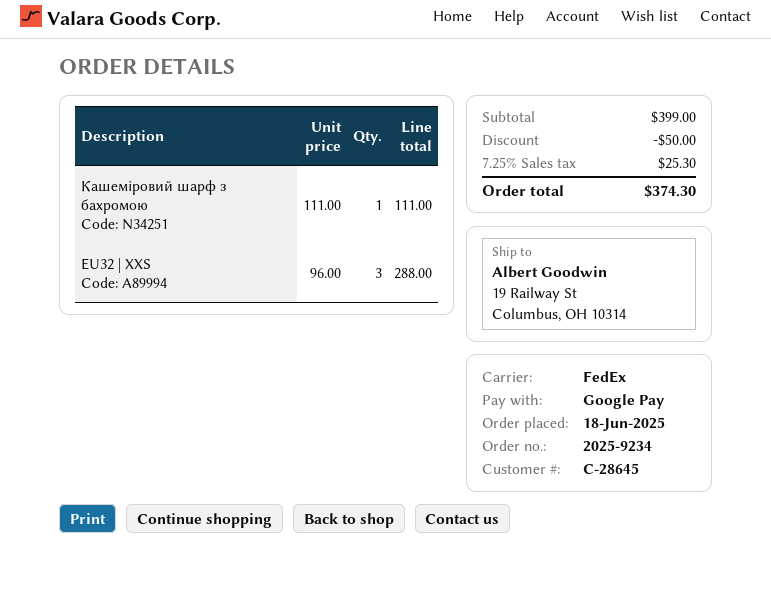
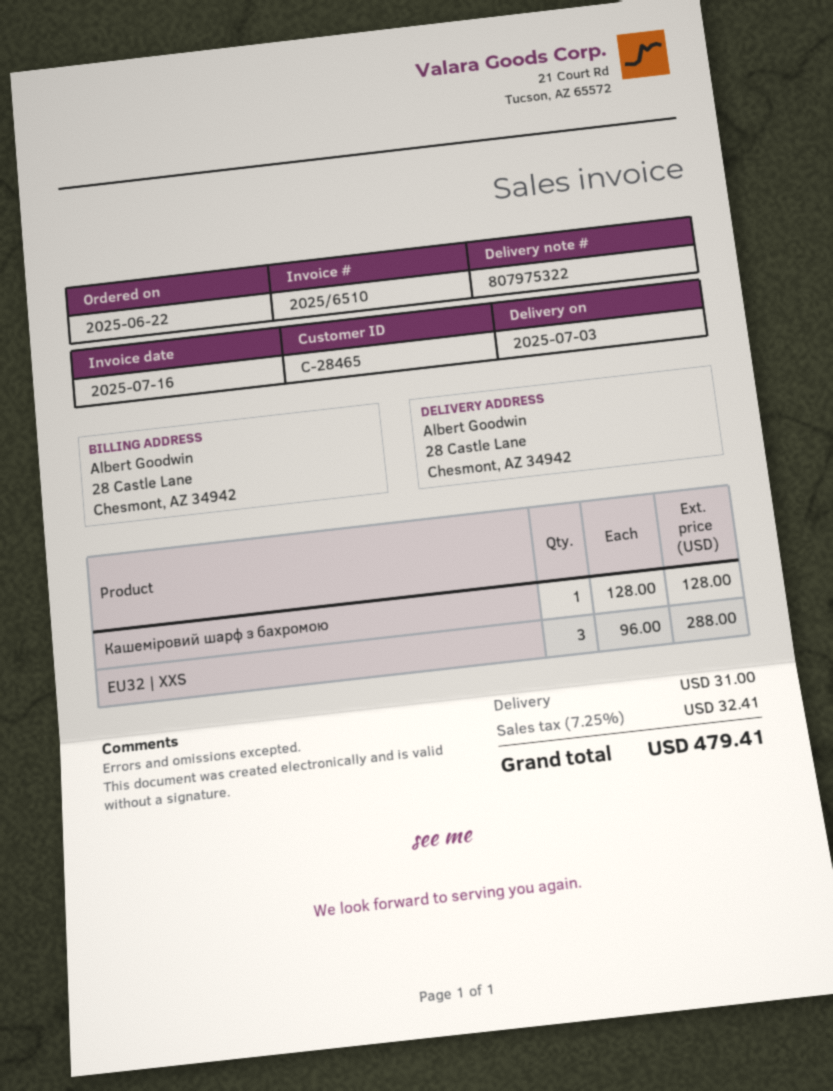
order date: 2025-06-18 -> 2025-06-22
customer number: C-28645 -> C-28465
ship to: 19 Railway St, Columbus, OH 10314 -> 28 Castle Lane, Chesmont, AZ 34942
Кашеміровий шарф з бахромою: 1 x 111.00 = 111.00 -> 1 x 128.00 = 128.00
discount: 50.00 -> none
shipping: none -> 31.00
tax: 7.25% = 25.30 -> 7.25% = 32.41
total: 374.30 -> 479.41

